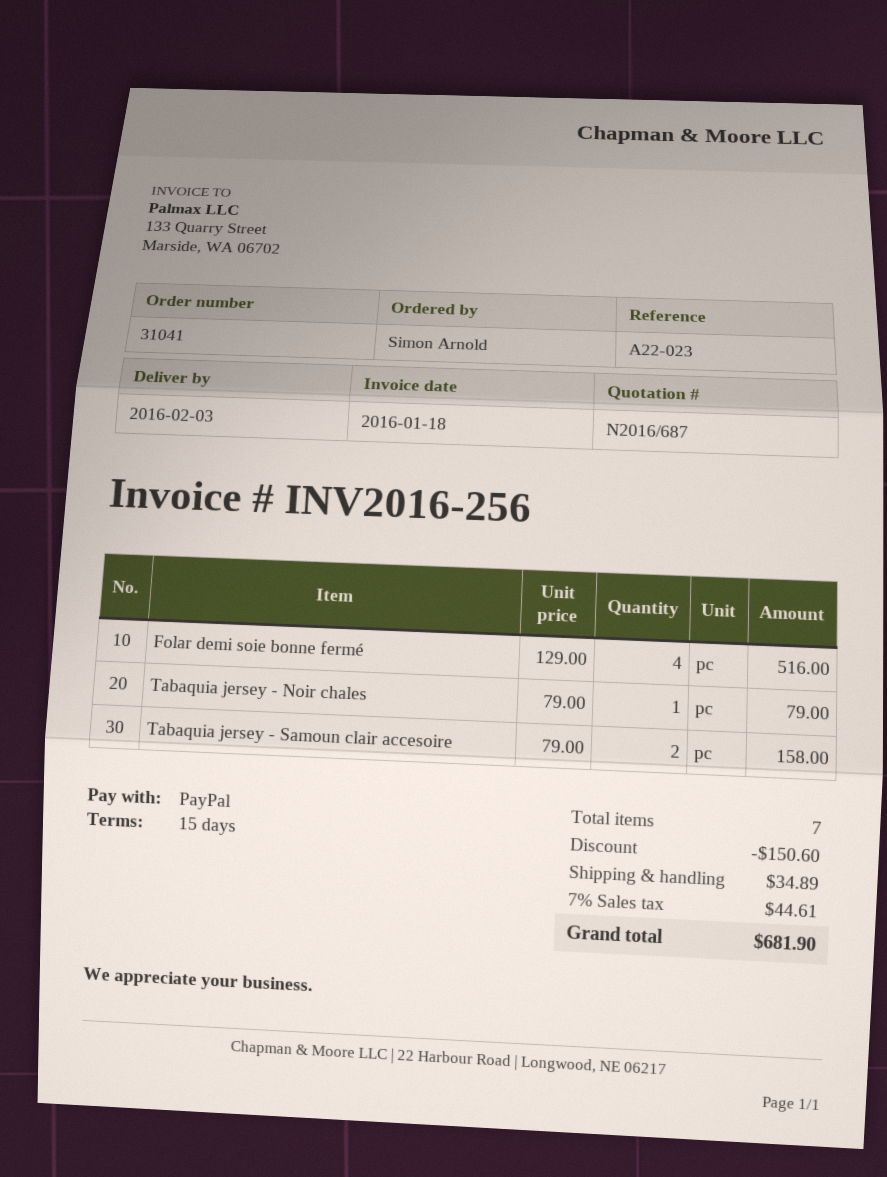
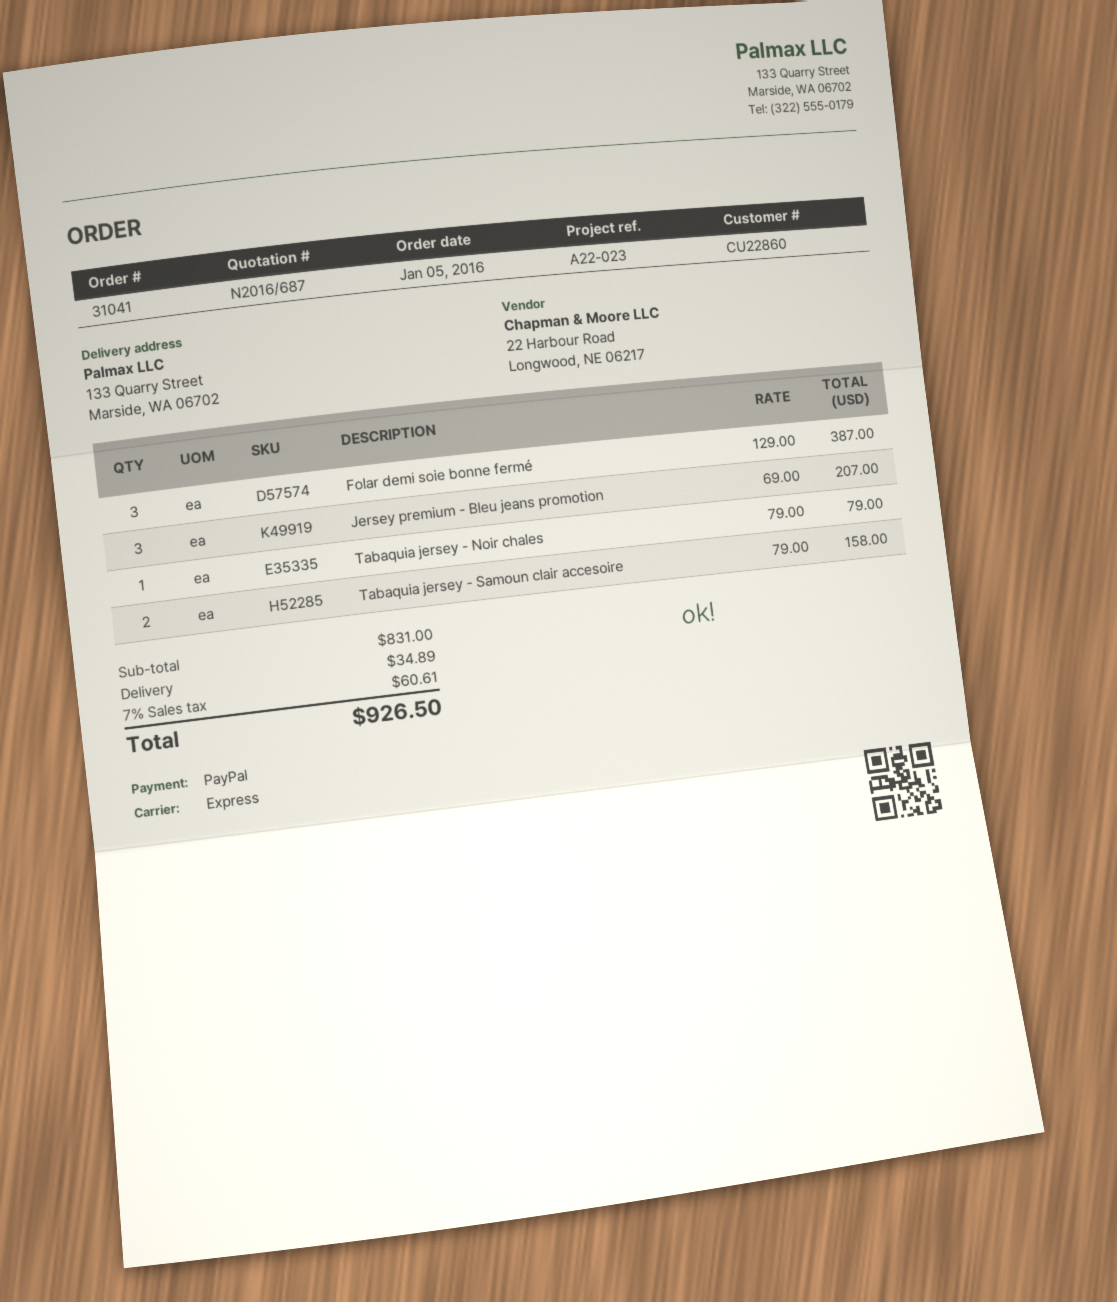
Folar demi soie bonne fermé: 4 x 129.00 = 516.00 -> 3 x 129.00 = 387.00
Jersey premium - Bleu jeans promotion: none -> 3 x 69.00 = 207.00
discount: 150.60 -> none
tax: 7% = 44.61 -> 7% = 60.61
total: 681.90 -> 926.50

